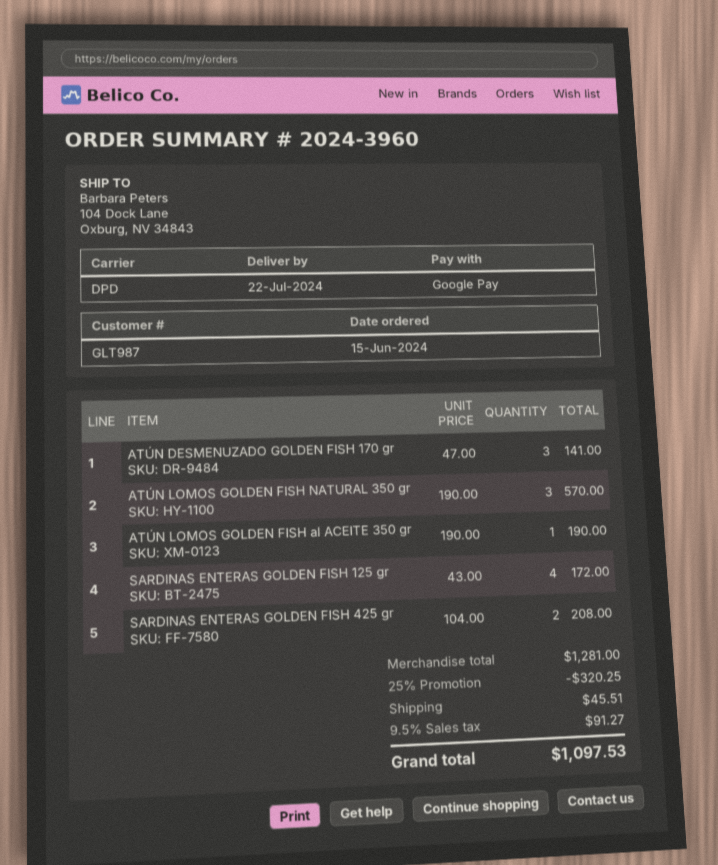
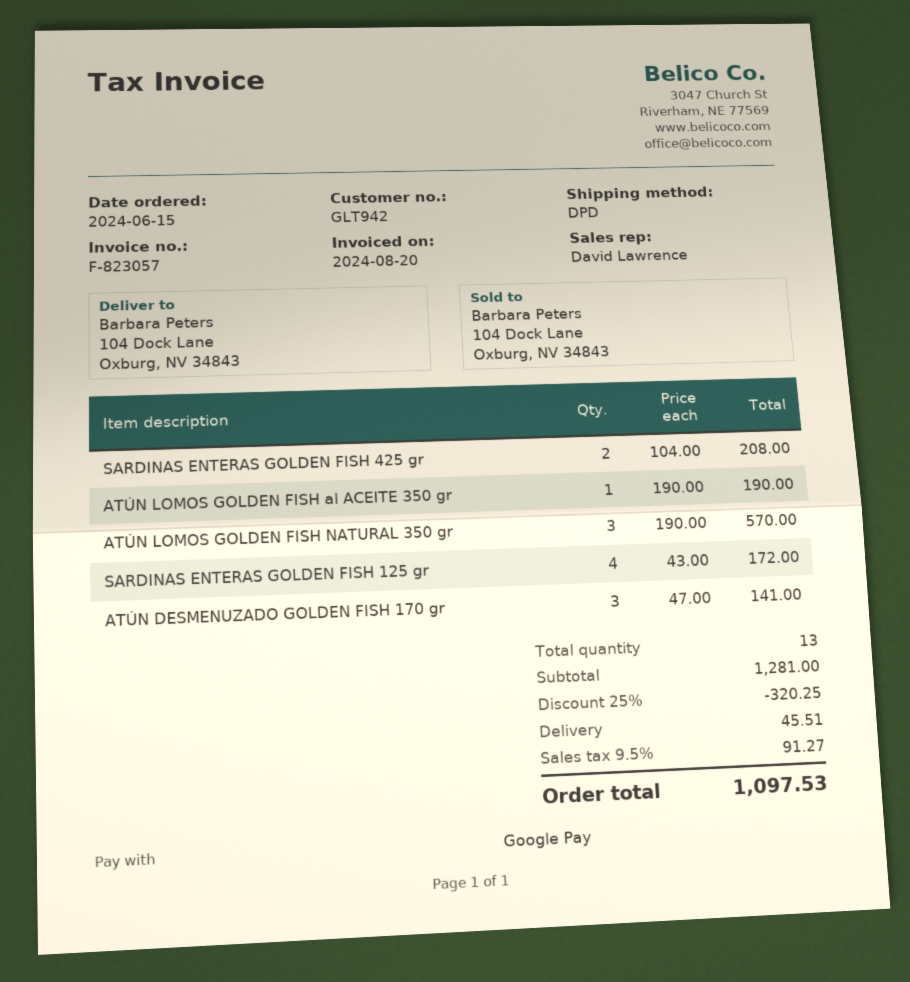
customer number: GLT987 -> GLT942

